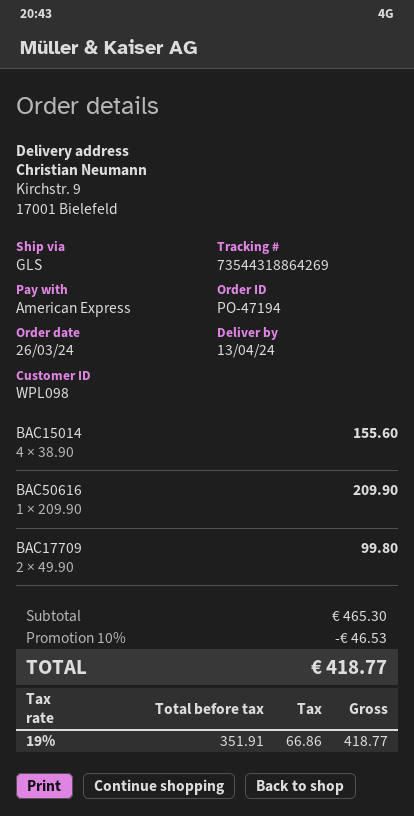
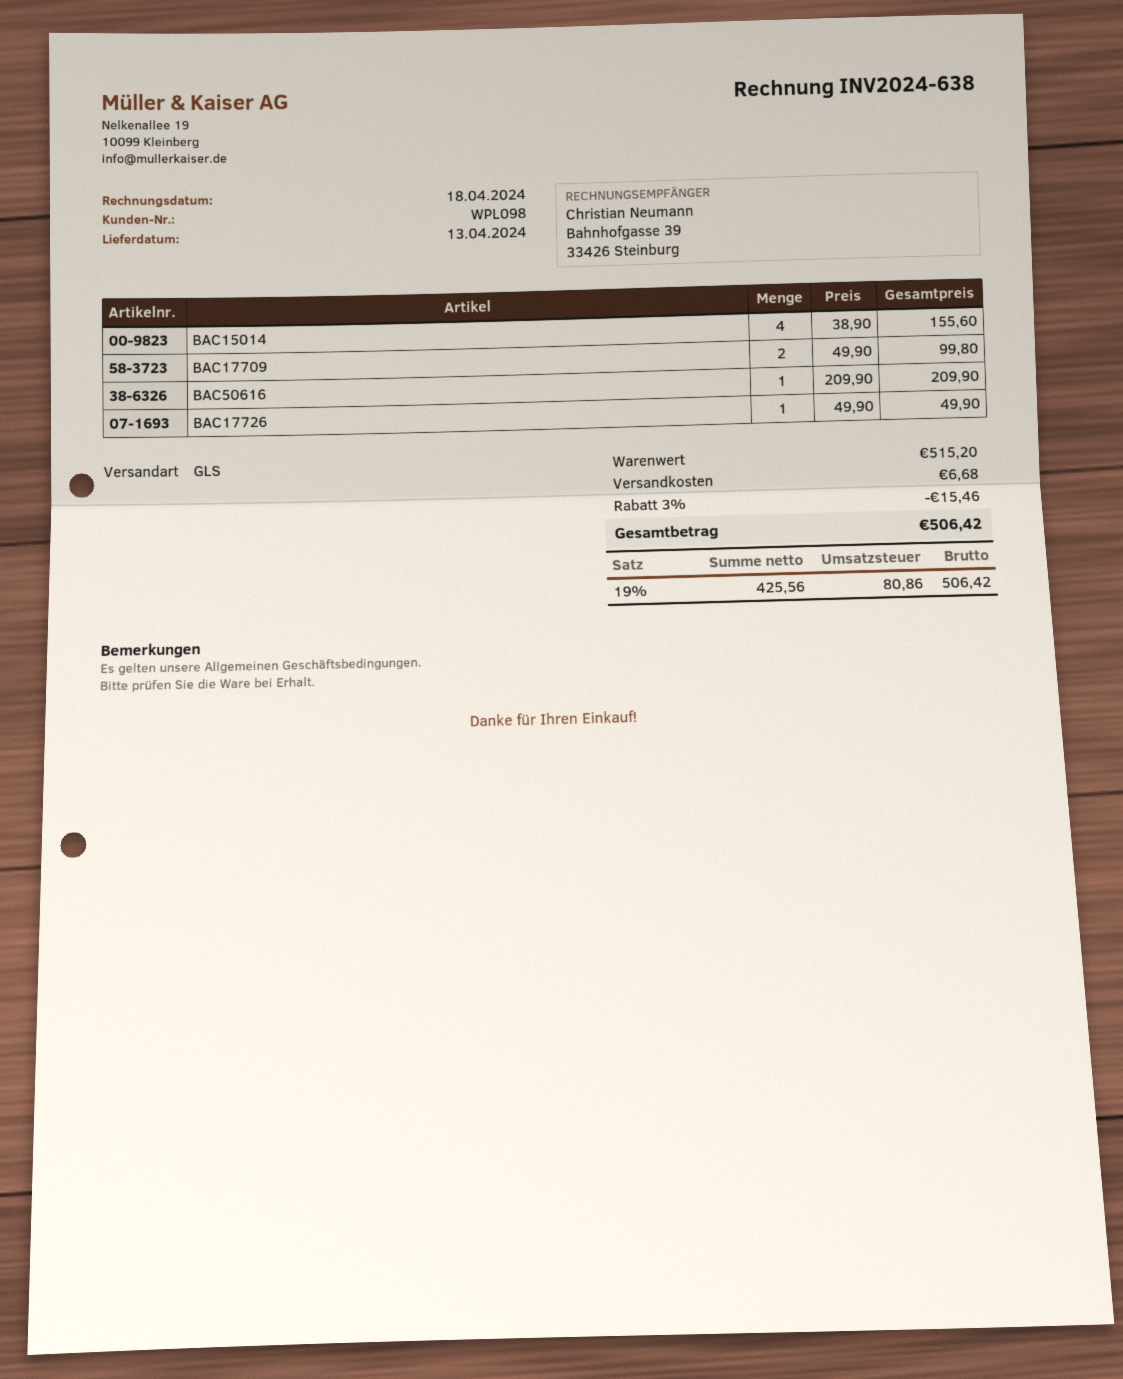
BAC17726: none -> 1 x 49.90 = 49.90
subtotal: 465.30 -> 515.20
discount: 10% = 46.53 -> 3% = 15.46
shipping: none -> 6.68
net: 351.91 -> 425.56
tax: 19% = 66.86 -> 19% = 80.86
total: 418.77 -> 506.42

